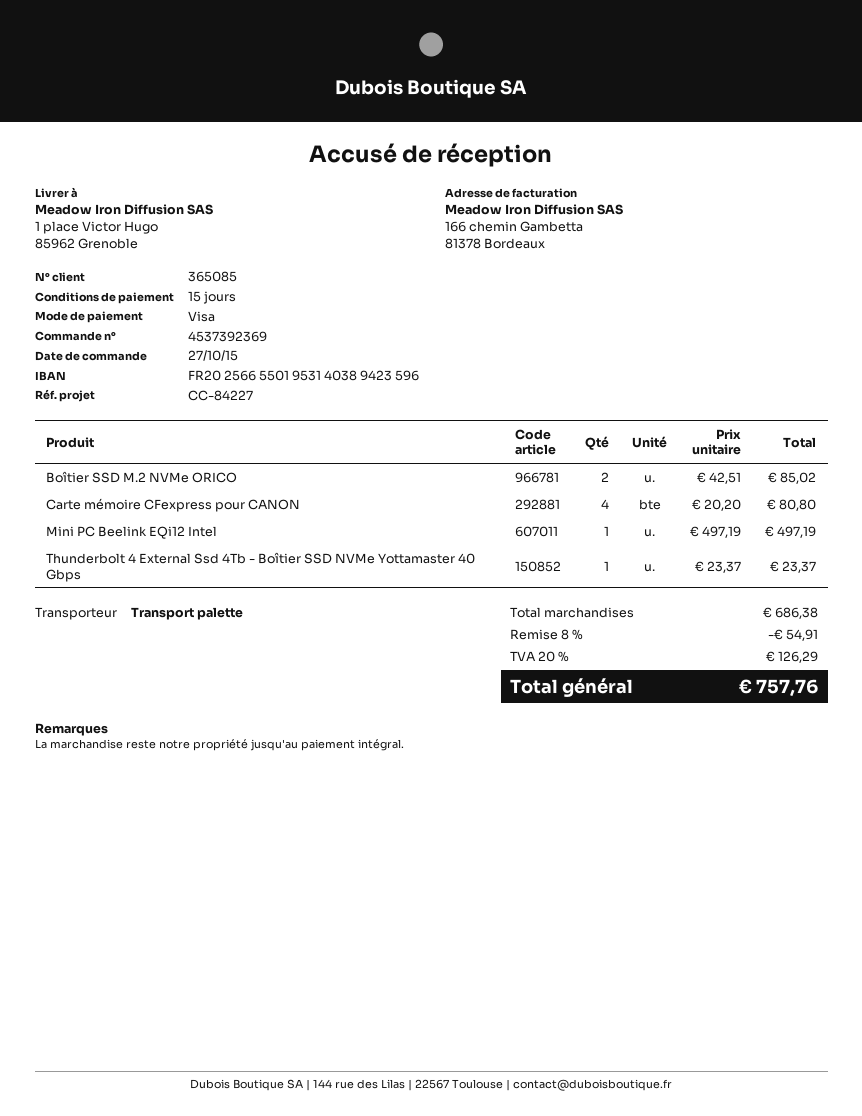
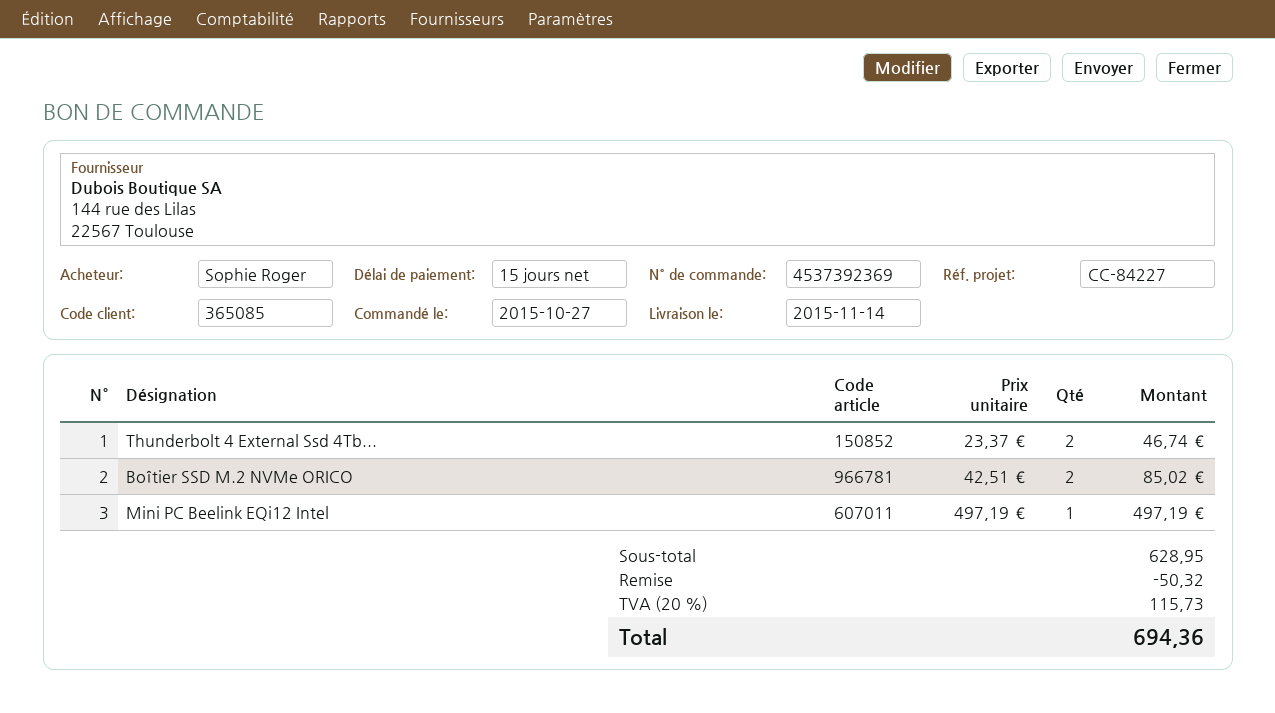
Carte mémoire CFexpress pour CANON: 4 x 20.20 = 80.80 -> none
Thunderbolt 4 External Ssd 4Tb - Boîtier SSD NVMe Yottamaster 40 Gbps: 1 x 23.37 = 23.37 -> 2 x 23.37 = 46.74
subtotal: 686.38 -> 628.95
discount: 54.91 -> 50.32
tax: 20% = 126.29 -> 20% = 115.73
total: 757.76 -> 694.36

